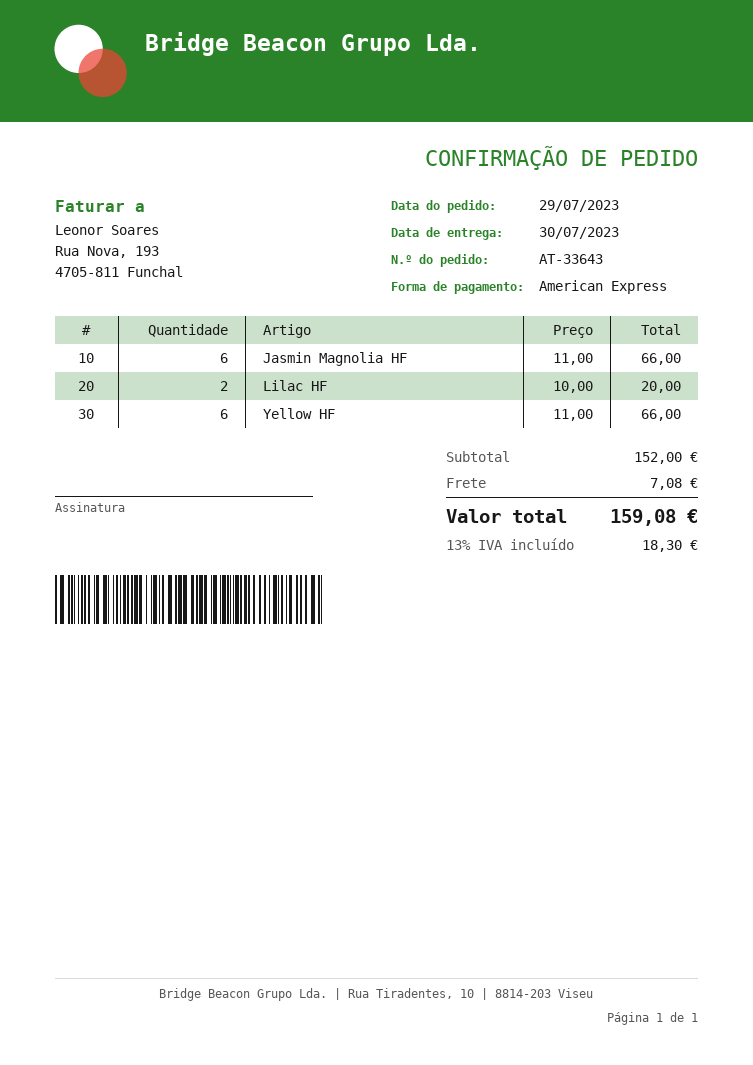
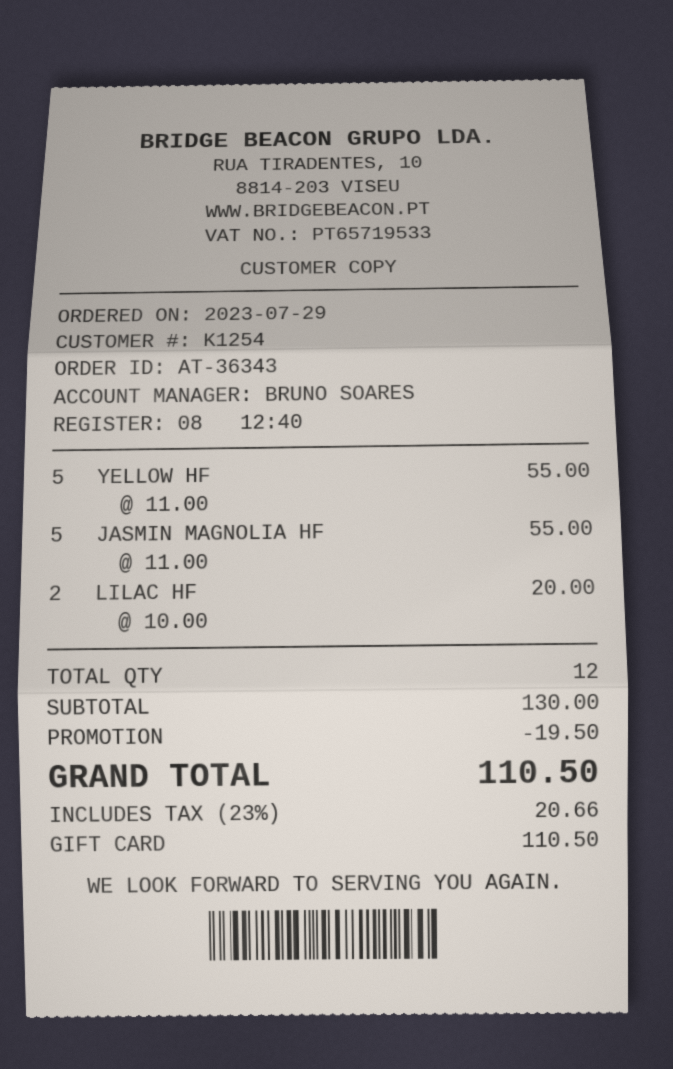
order number: AT-33643 -> AT-36343
payment method: American Express -> gift card
Jasmin Magnolia HF: 6 x 11.00 = 66.00 -> 5 x 11.00 = 55.00
Yellow HF: 6 x 11.00 = 66.00 -> 5 x 11.00 = 55.00
subtotal: 152.00 -> 130.00
discount: none -> 19.50
shipping: 7.08 -> none
tax: 13% = 18.30 -> 23% = 20.66
total: 159.08 -> 110.50

